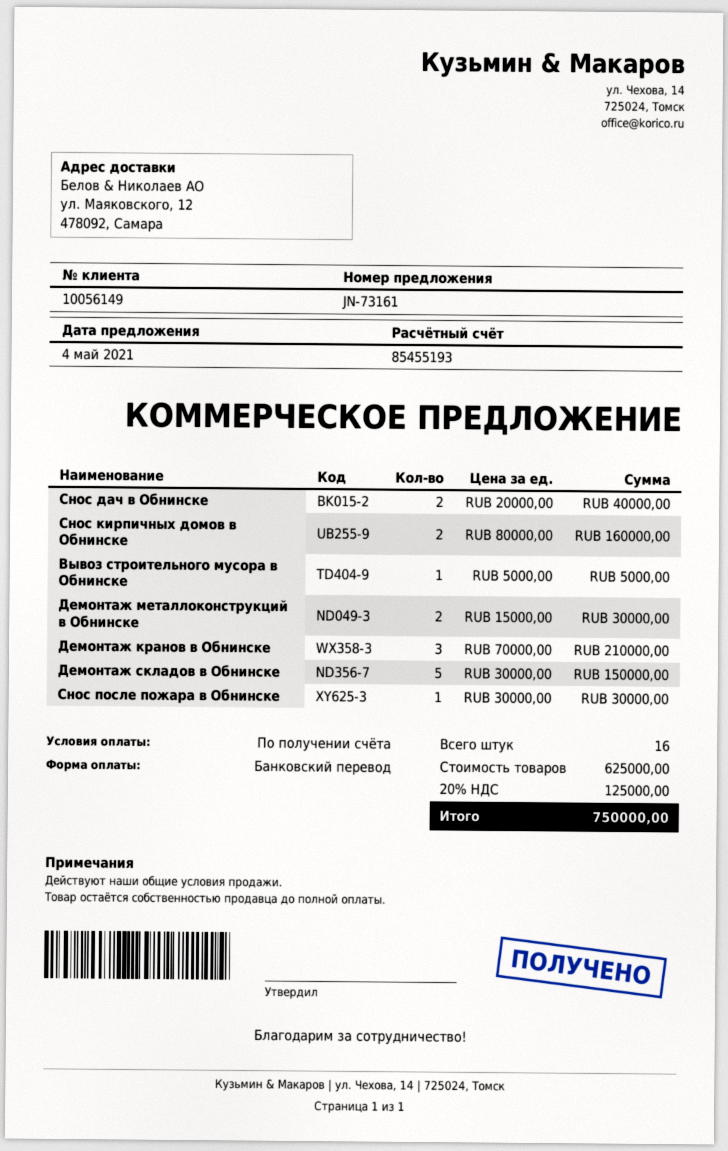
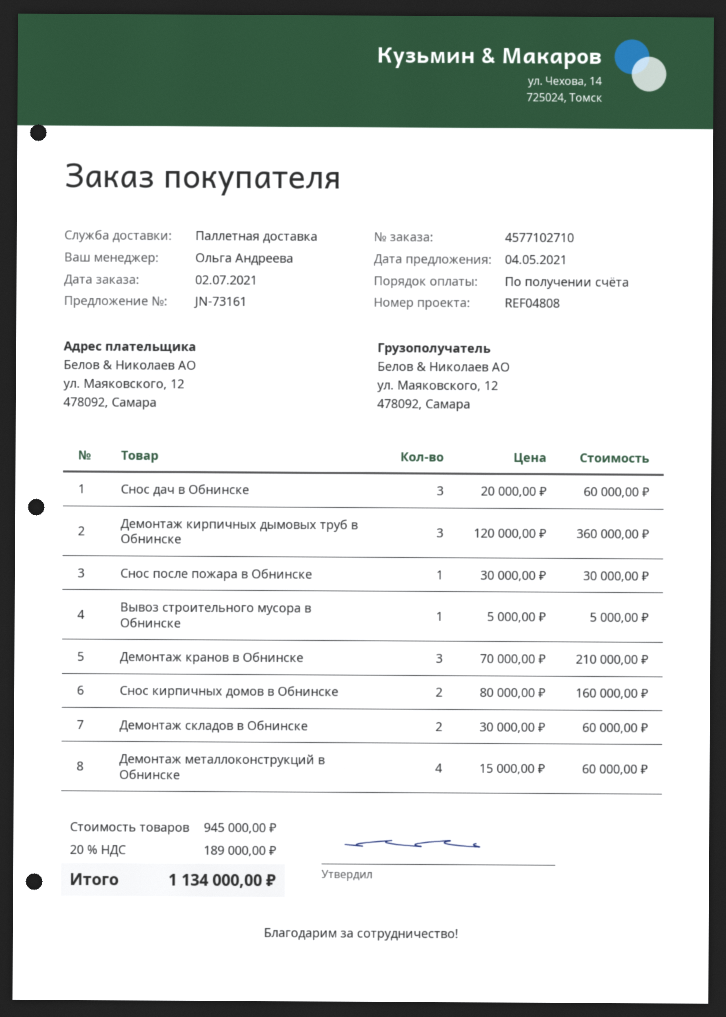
Снос дач в Обнинске: 2 x 20000.00 = 40000.00 -> 3 x 20000.00 = 60000.00
Демонтаж металлоконструкций в Обнинске: 2 x 15000.00 = 30000.00 -> 4 x 15000.00 = 60000.00
Демонтаж складов в Обнинске: 5 x 30000.00 = 150000.00 -> 2 x 30000.00 = 60000.00
Демонтаж кирпичных дымовых труб в Обнинске: none -> 3 x 120000.00 = 360000.00
subtotal: 625000.00 -> 945000.00
tax: 20% = 125000.00 -> 20% = 189000.00
total: 750000.00 -> 1134000.00

